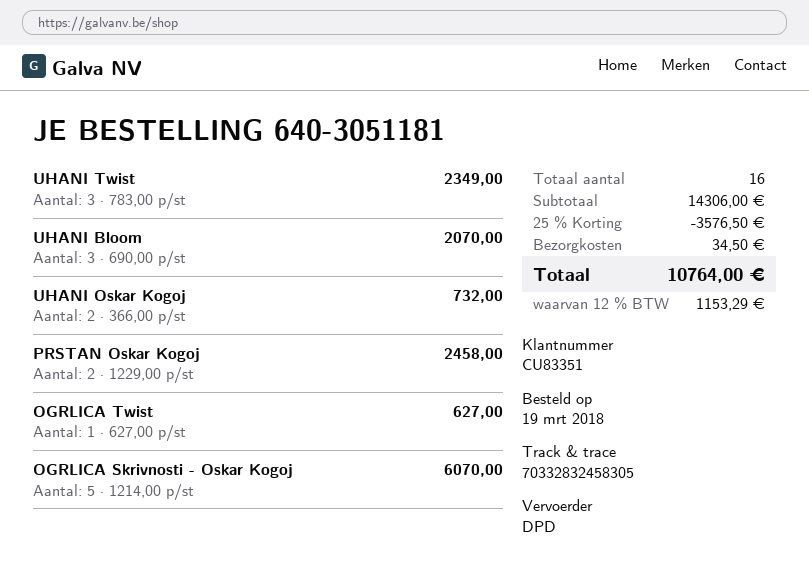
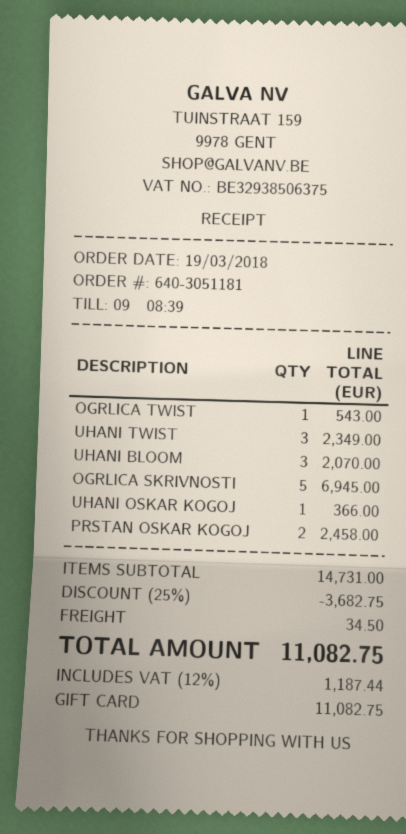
UHANI Oskar Kogoj: 2 for 732.00 -> 1 for 366.00
OGRLICA Twist: 1 for 627.00 -> 1 for 543.00
OGRLICA Skrivnosti - Oskar Kogoj: 5 for 6070.00 -> 5 for 6945.00
subtotal: 14306.00 -> 14731.00
discount: 25% = 3576.50 -> 25% = 3682.75
tax: 12% = 1153.29 -> 12% = 1187.44
total: 10764.00 -> 11082.75

